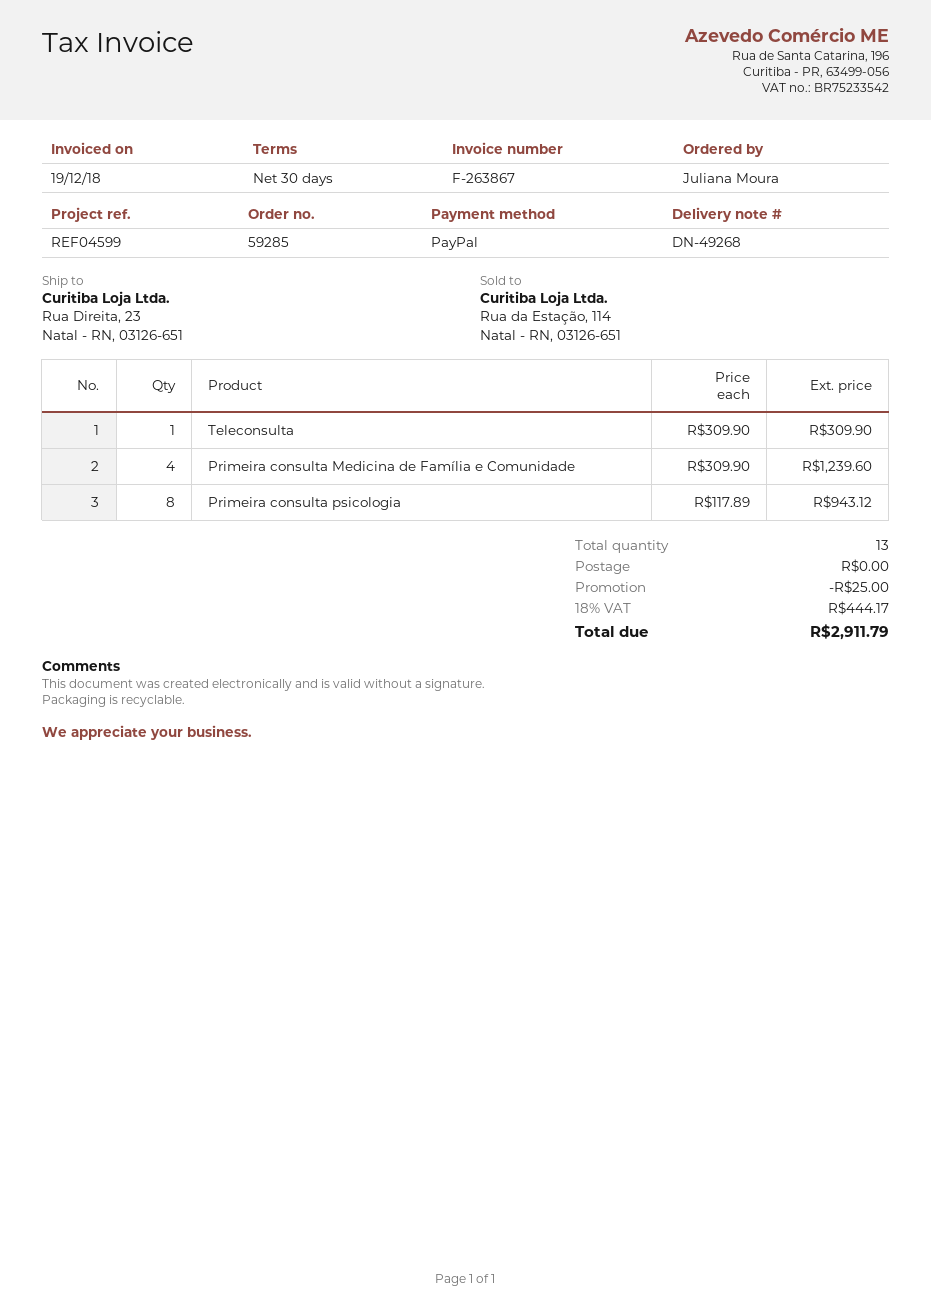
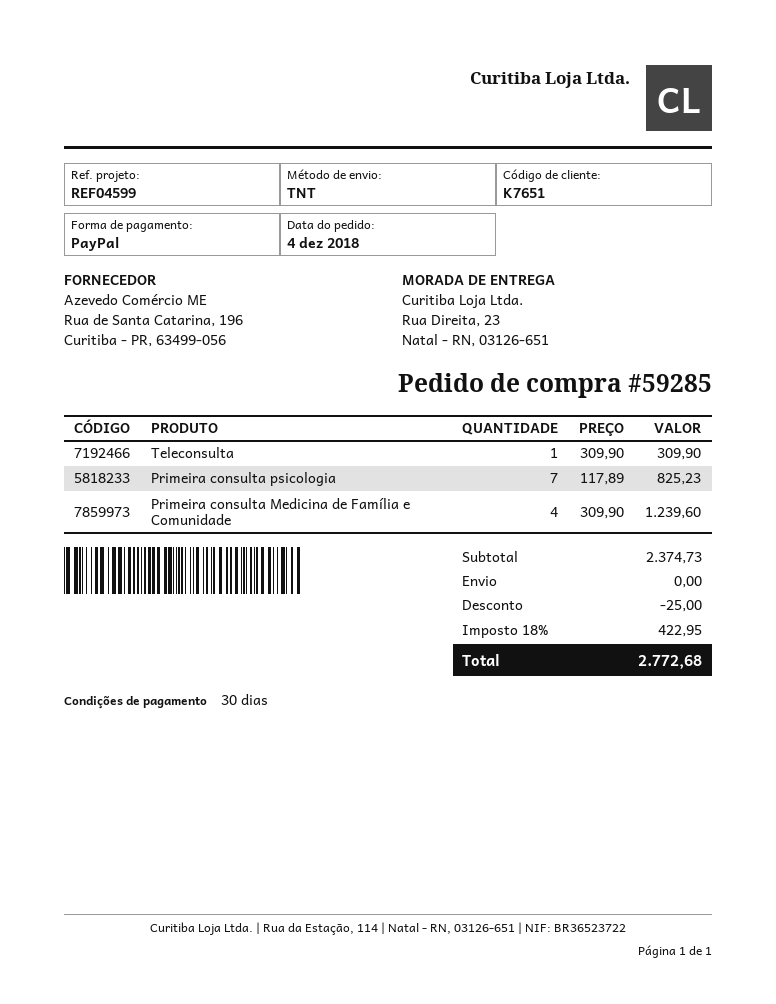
Primeira consulta psicologia: 8 x 117.89 = 943.12 -> 7 x 117.89 = 825.23
tax: 18% = 444.17 -> 18% = 422.95
total: 2911.79 -> 2772.68

